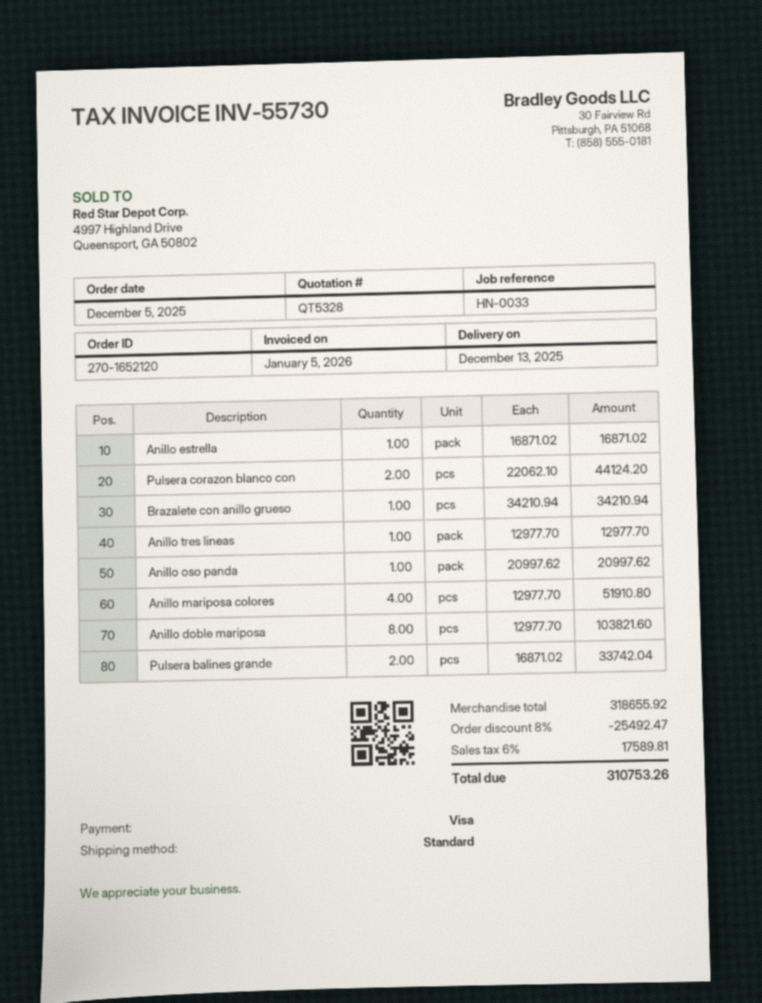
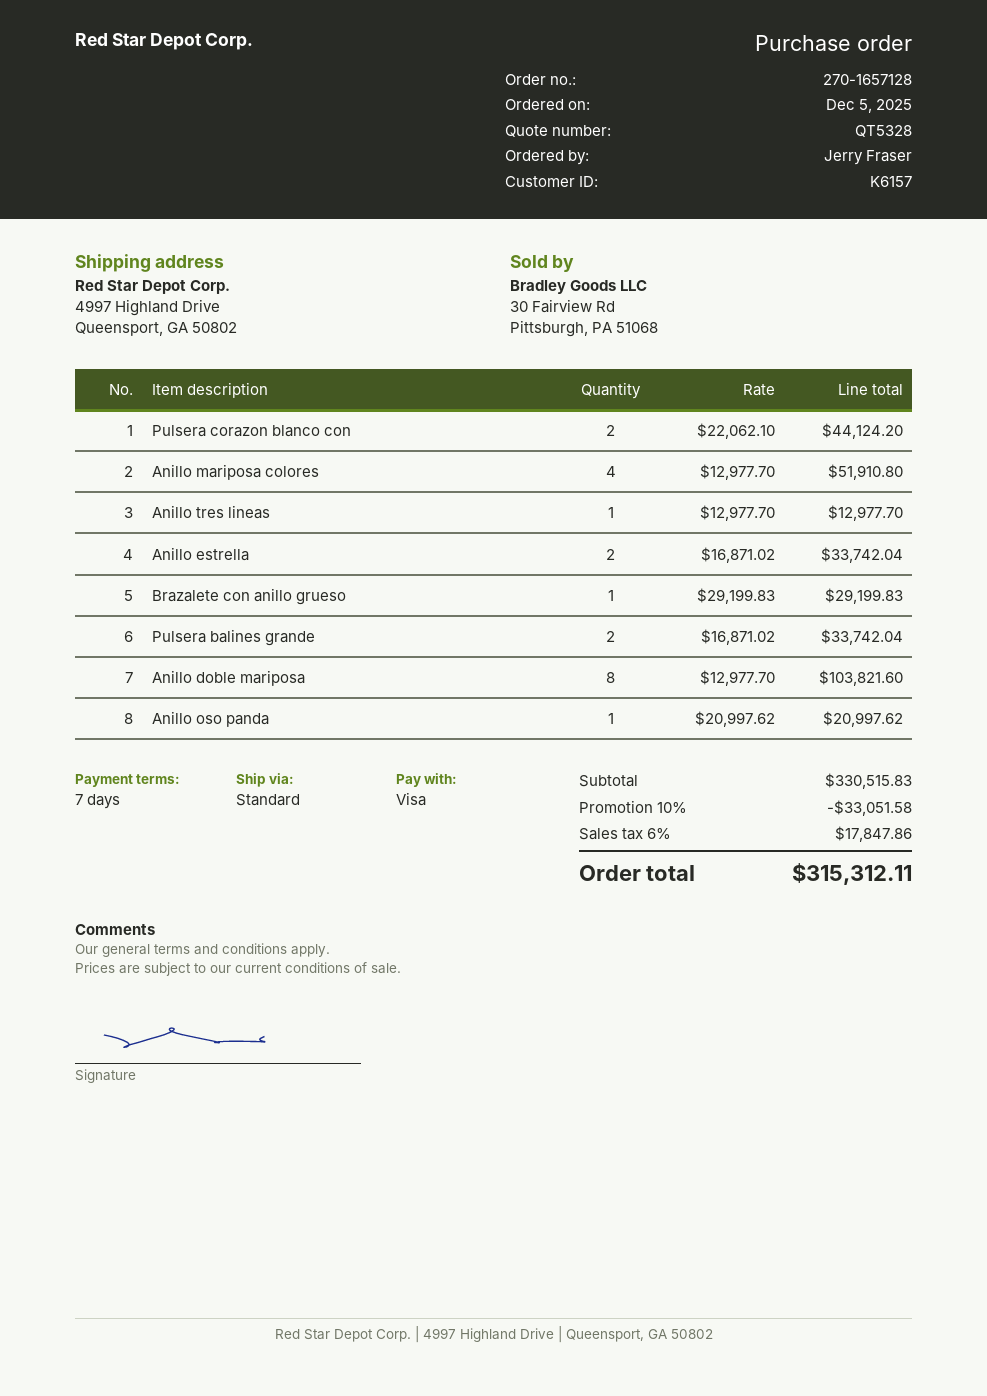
order number: 270-1652120 -> 270-1657128
Anillo estrella: 1 x 16871.02 = 16871.02 -> 2 x 16871.02 = 33742.04
Brazalete con anillo grueso: 1 x 34210.94 = 34210.94 -> 1 x 29199.83 = 29199.83
subtotal: 318655.92 -> 330515.83
discount: 8% = 25492.47 -> 10% = 33051.58
tax: 6% = 17589.81 -> 6% = 17847.86
total: 310753.26 -> 315312.11

